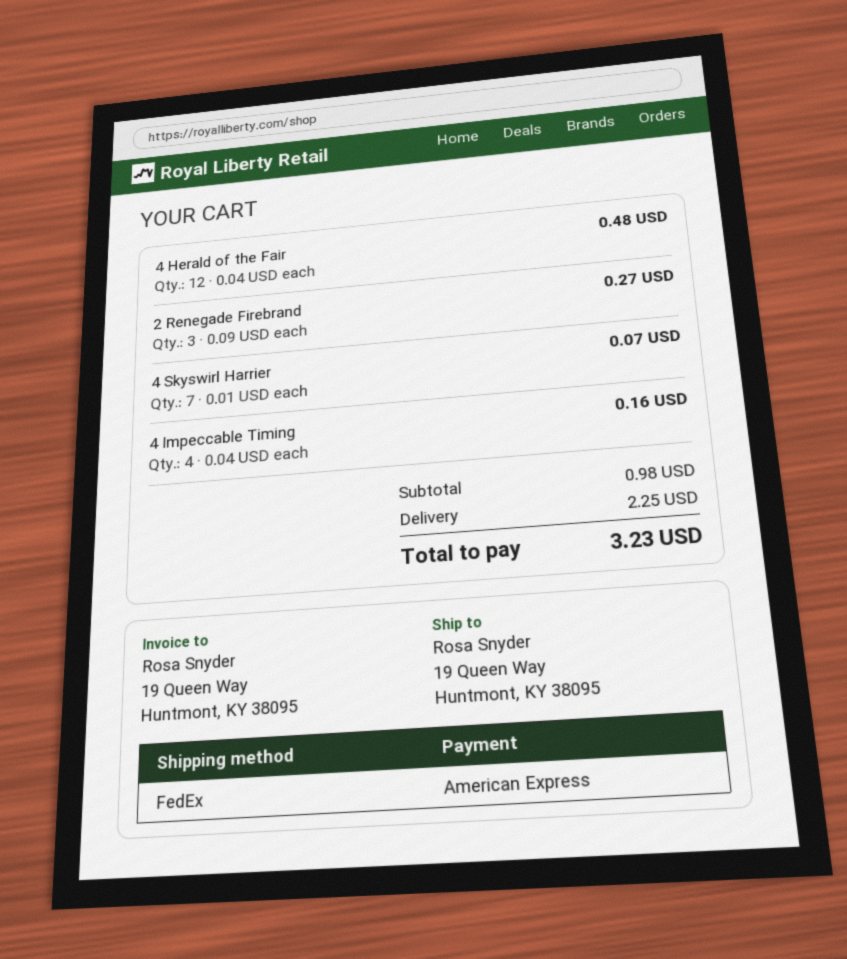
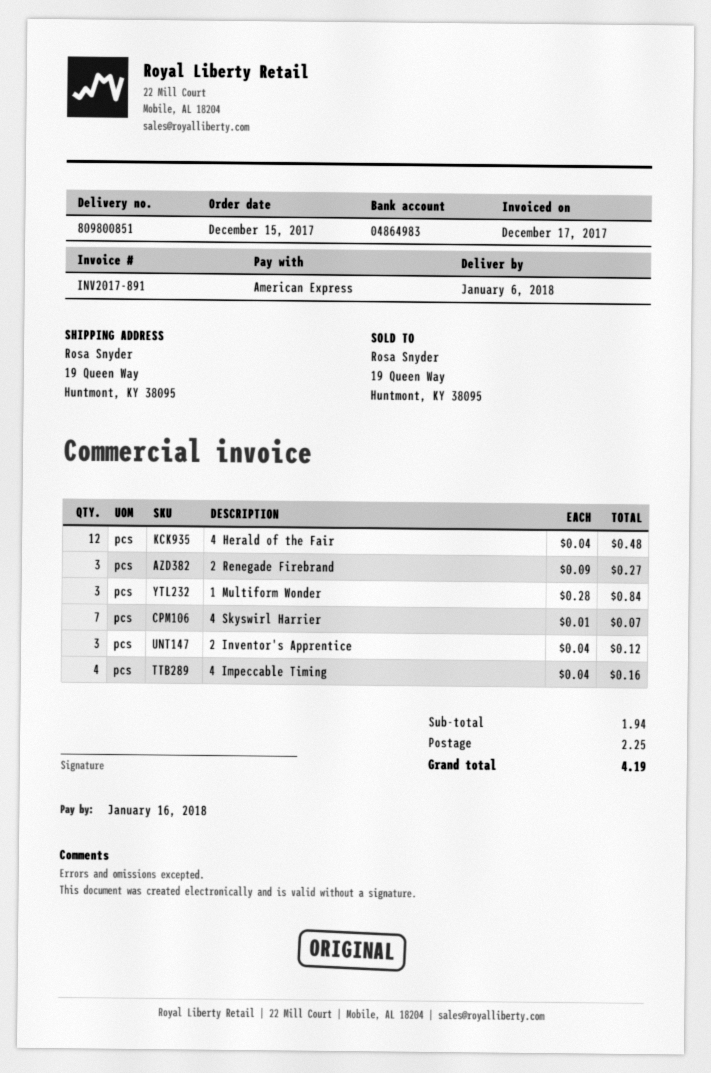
1 Multiform Wonder: none -> 3 x 0.28 = 0.84
2 Inventor's Apprentice: none -> 3 x 0.04 = 0.12
subtotal: 0.98 -> 1.94
total: 3.23 -> 4.19

